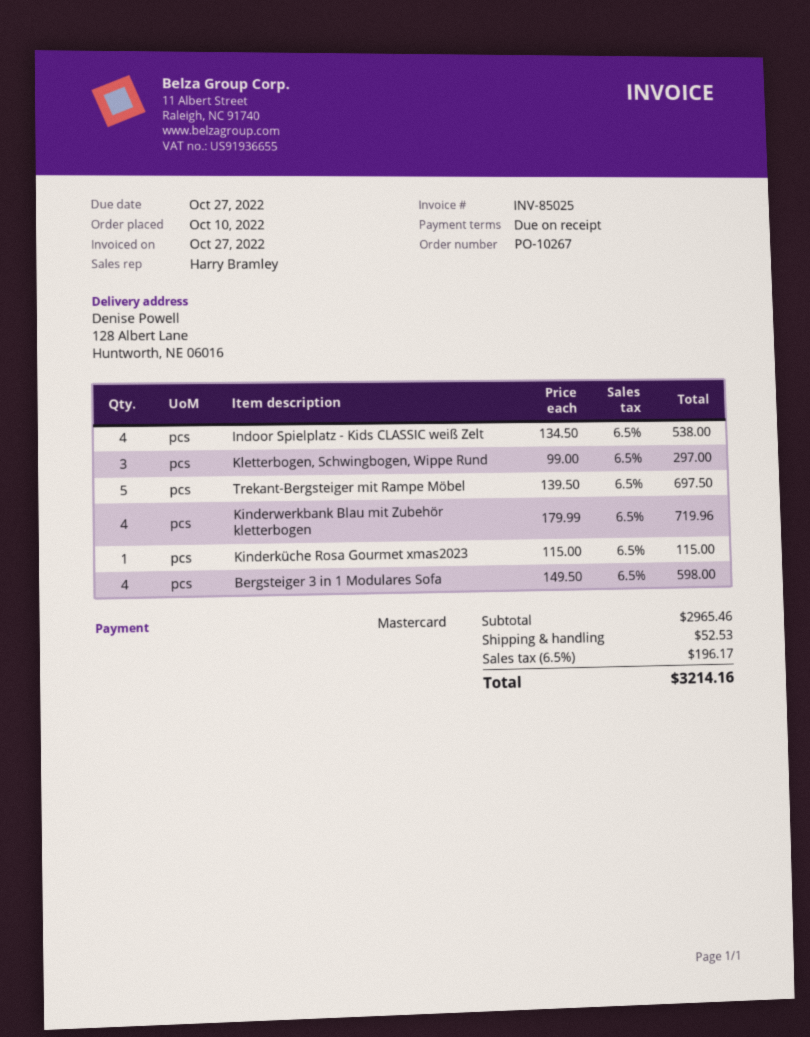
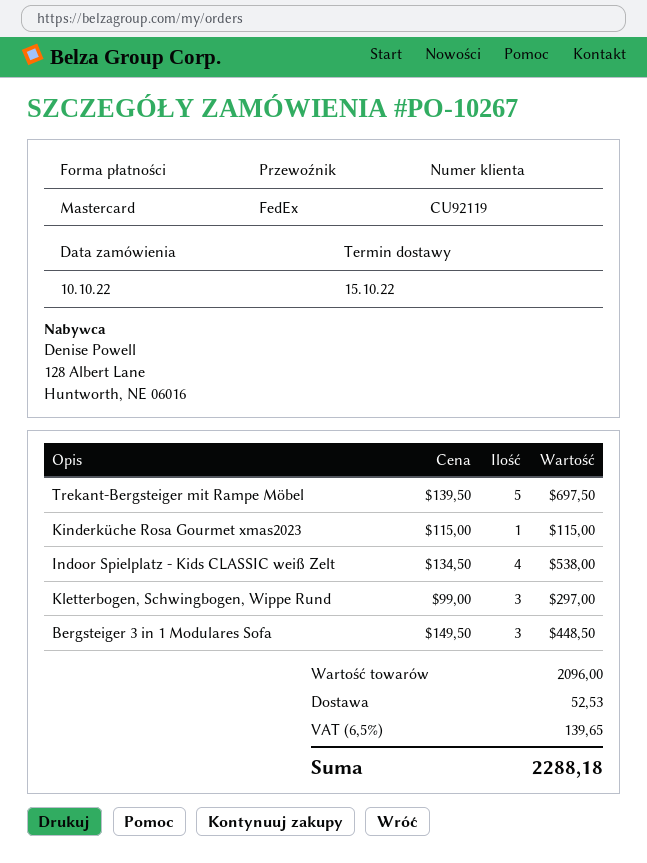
Kinderwerkbank Blau mit Zubehör kletterbogen: 4 x 179.99 = 719.96 -> none
Bergsteiger 3 in 1 Modulares Sofa: 4 x 149.50 = 598.00 -> 3 x 149.50 = 448.50
subtotal: 2965.46 -> 2096.00
tax: 6.5% = 196.17 -> 6.5% = 139.65
total: 3214.16 -> 2288.18

